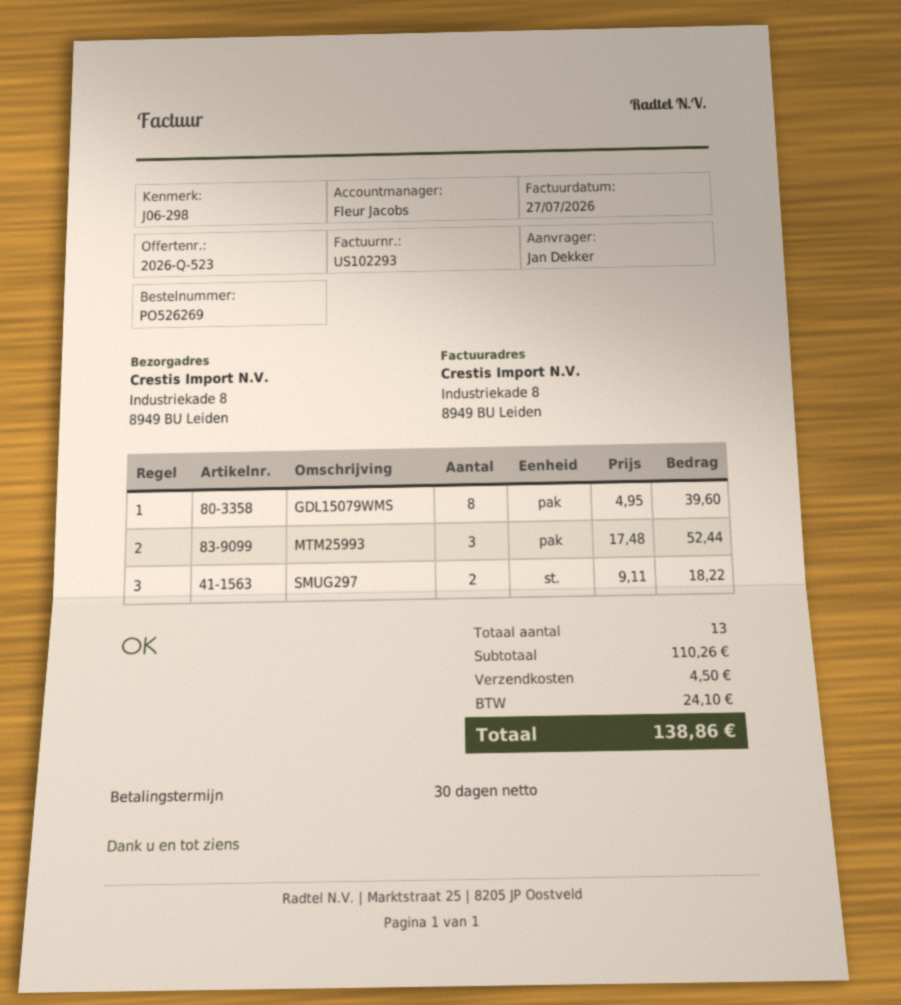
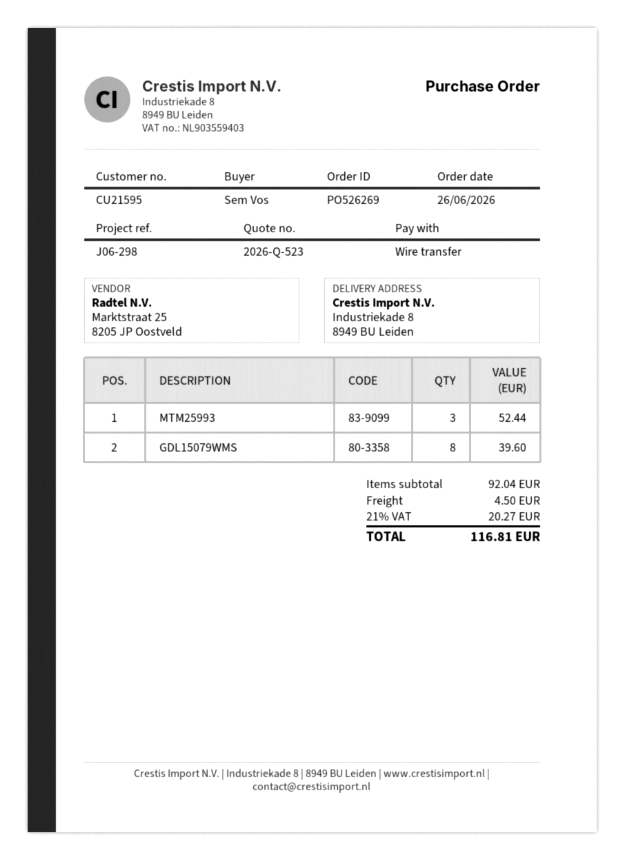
ordered by: Jan Dekker -> Sem Vos
SMUG297: 2 for 18.22 -> none
subtotal: 110.26 -> 92.04
tax: 24.10 -> 20.27
total: 138.86 -> 116.81

